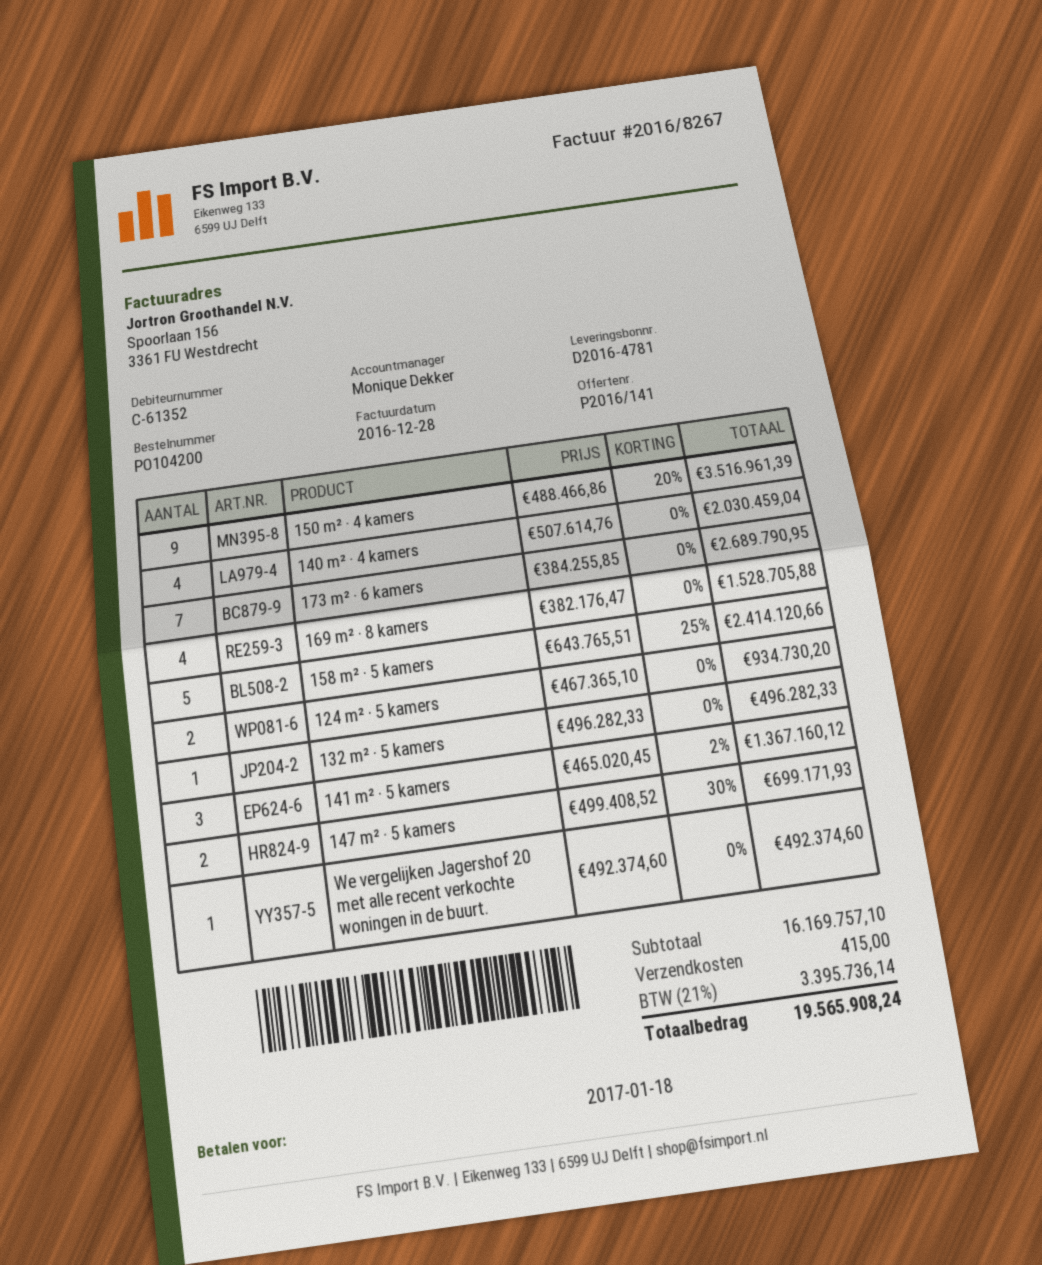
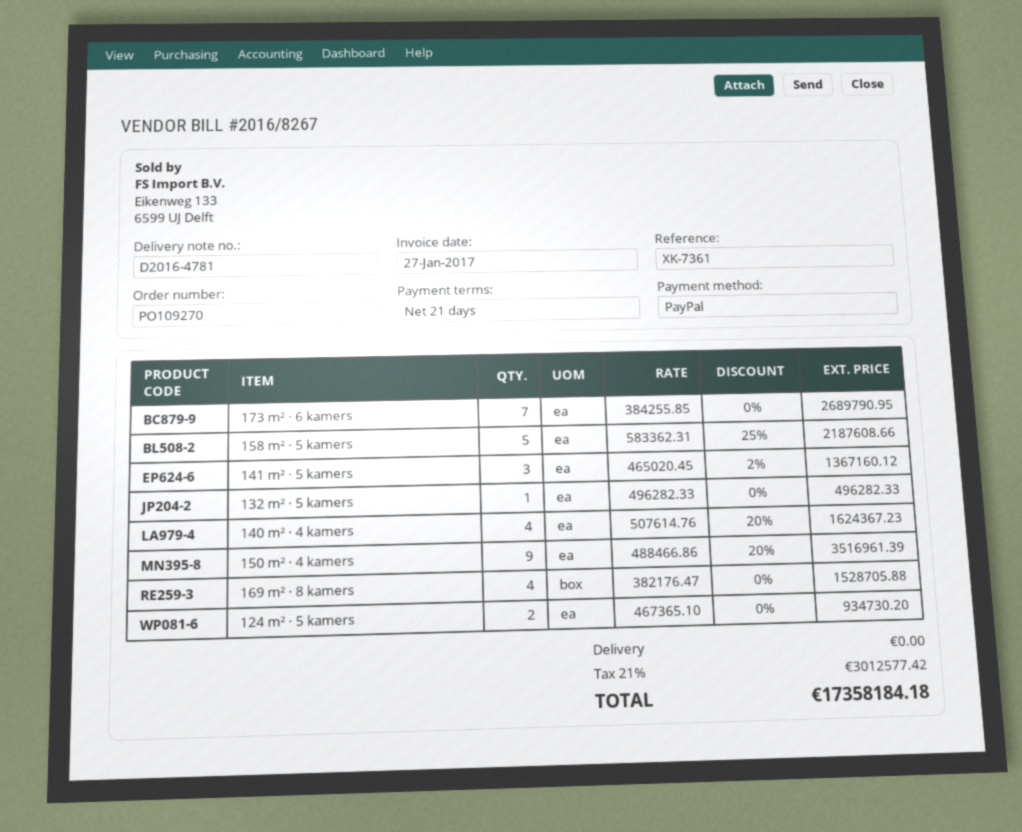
order number: PO104200 -> PO109270
invoice date: 2016-12-28 -> 2017-01-27
140 m² · 4 kamers: 4 x 507614.76 = 2030459.04 -> 4 x 507614.76 - 20% = 1624367.23
158 m² · 5 kamers: 5 x 643765.51 - 25% = 2414120.66 -> 5 x 583362.31 - 25% = 2187608.66
147 m² · 5 kamers: 2 x 499408.52 - 30% = 699171.93 -> none
We vergelijken Jagershof 20 met alle recent verkochte woningen in de buurt.: 1 x 492374.60 = 492374.60 -> none
shipping: 415.00 -> 0.00
tax: 21% = 3395736.14 -> 21% = 3012577.42
total: 19565908.24 -> 17358184.18

